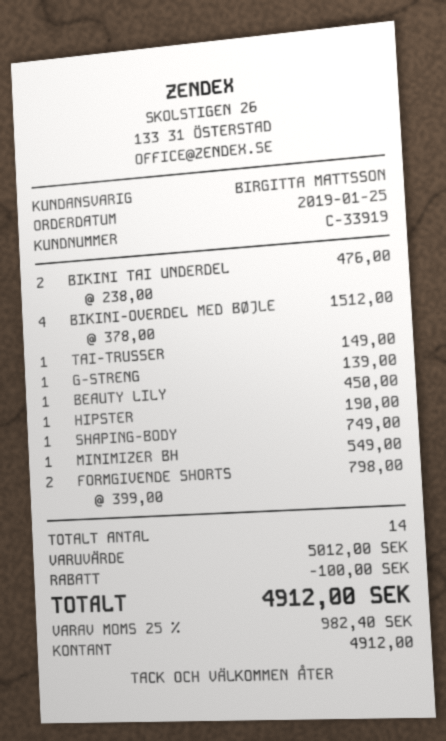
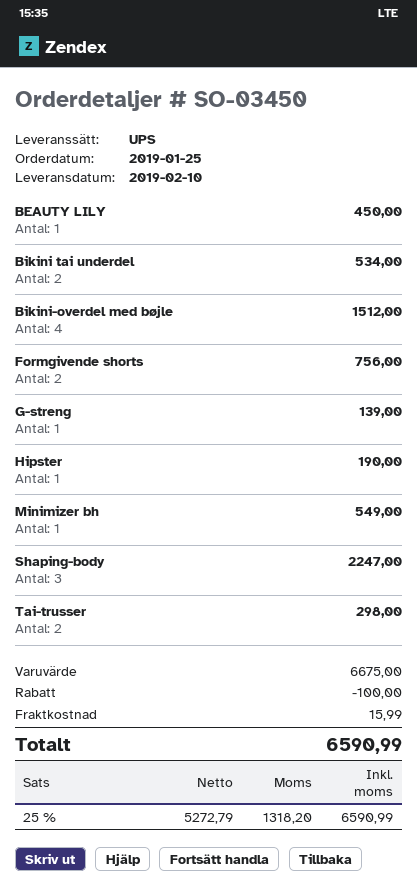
BIKINI TAI UNDERDEL: 2 for 476.00 -> 2 for 534.00
TAI-TRUSSER: 1 for 149.00 -> 2 for 298.00
SHAPING-BODY: 1 for 749.00 -> 3 for 2247.00
FORMGIVENDE SHORTS: 2 for 798.00 -> 2 for 756.00
subtotal: 5012.00 -> 6675.00
shipping: none -> 15.99
tax: 25% = 982.40 -> 25% = 1318.20
total: 4912.00 -> 6590.99

